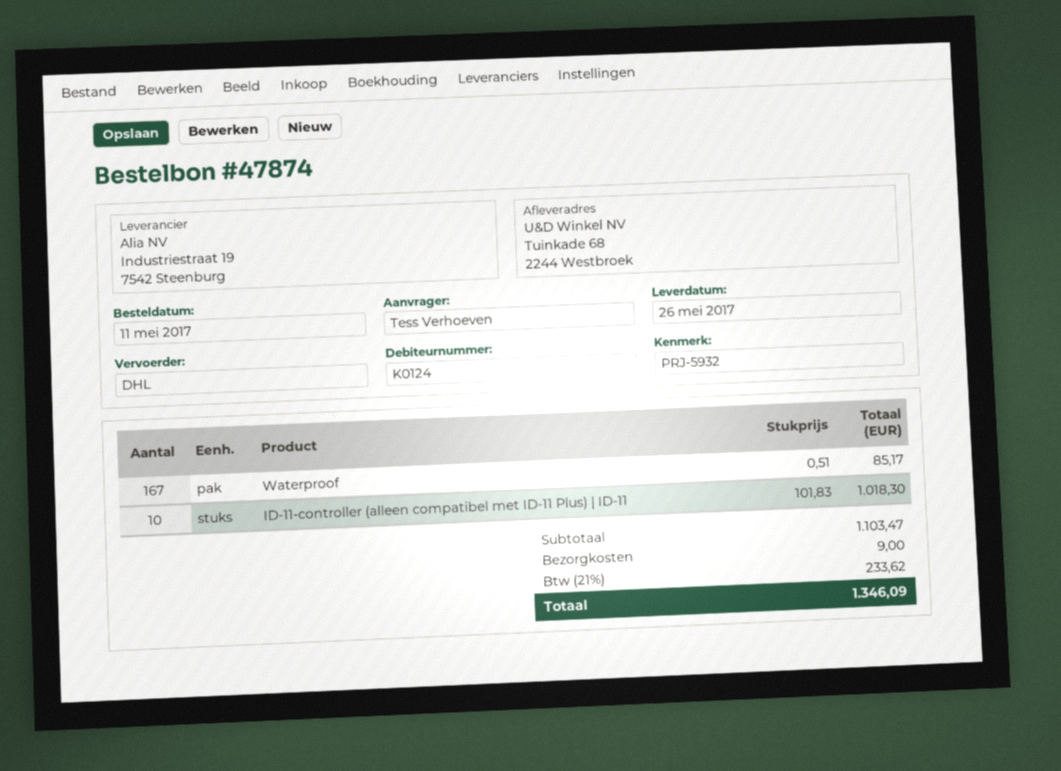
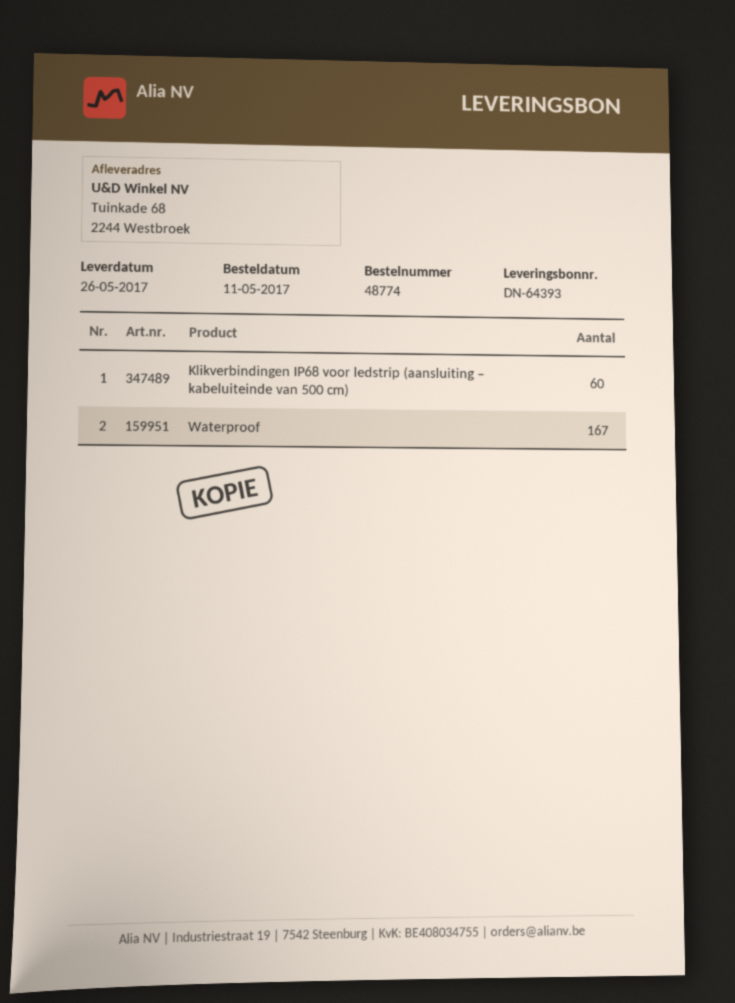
order number: 47874 -> 48774
ID-11-controller (alleen compatibel met ID-11 Plus) | ID-11: 10 -> none
Klikverbindingen IP68 voor ledstrip (aansluiting – kabeluiteinde van 500 cm): none -> 60

